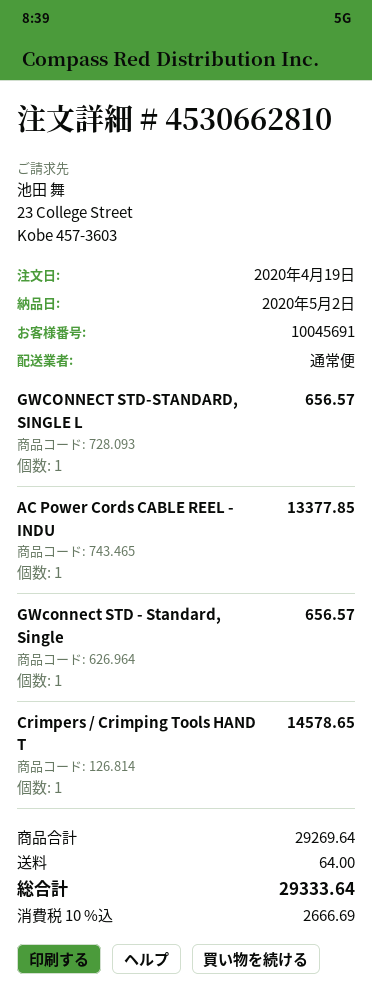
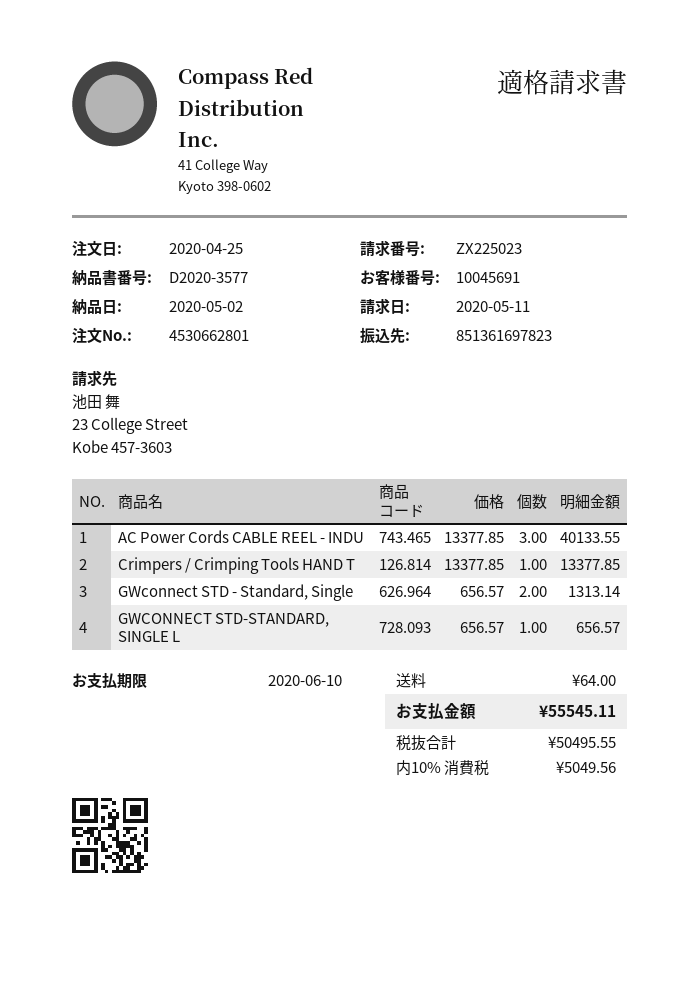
order number: 4530662810 -> 4530662801
order date: 2020-04-19 -> 2020-04-25
AC Power Cords CABLE REEL - INDU: 1 for 13377.85 -> 3 for 40133.55
GWconnect STD - Standard, Single: 1 for 656.57 -> 2 for 1313.14
Crimpers / Crimping Tools HAND T: 1 for 14578.65 -> 1 for 13377.85
tax: 10% = 2666.69 -> 10% = 5049.56
total: 29333.64 -> 55545.11

